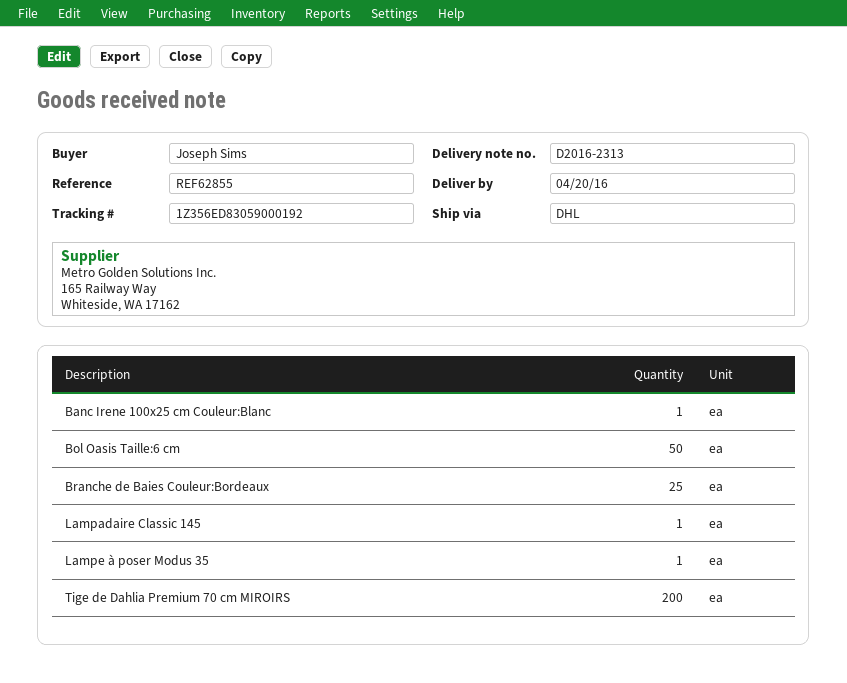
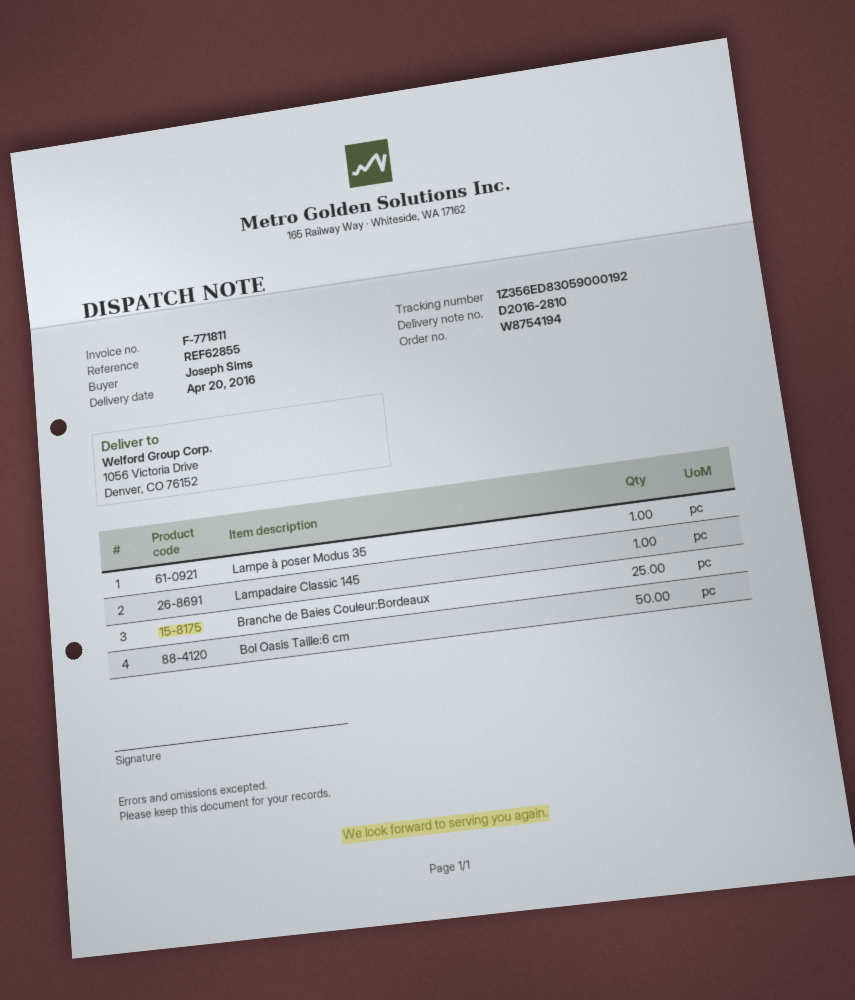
delivery note number: D2016-2313 -> D2016-2810
Banc Irene 100x25 cm Couleur:Blanc: 1 -> none
Tige de Dahlia Premium 70 cm MIROIRS: 200 -> none

